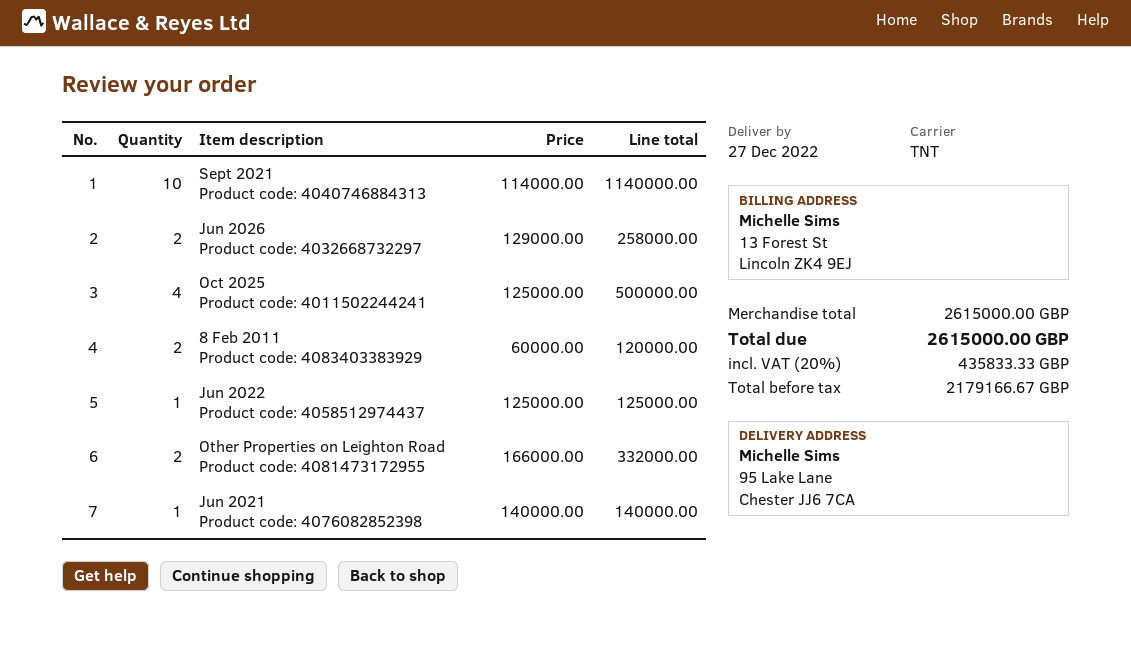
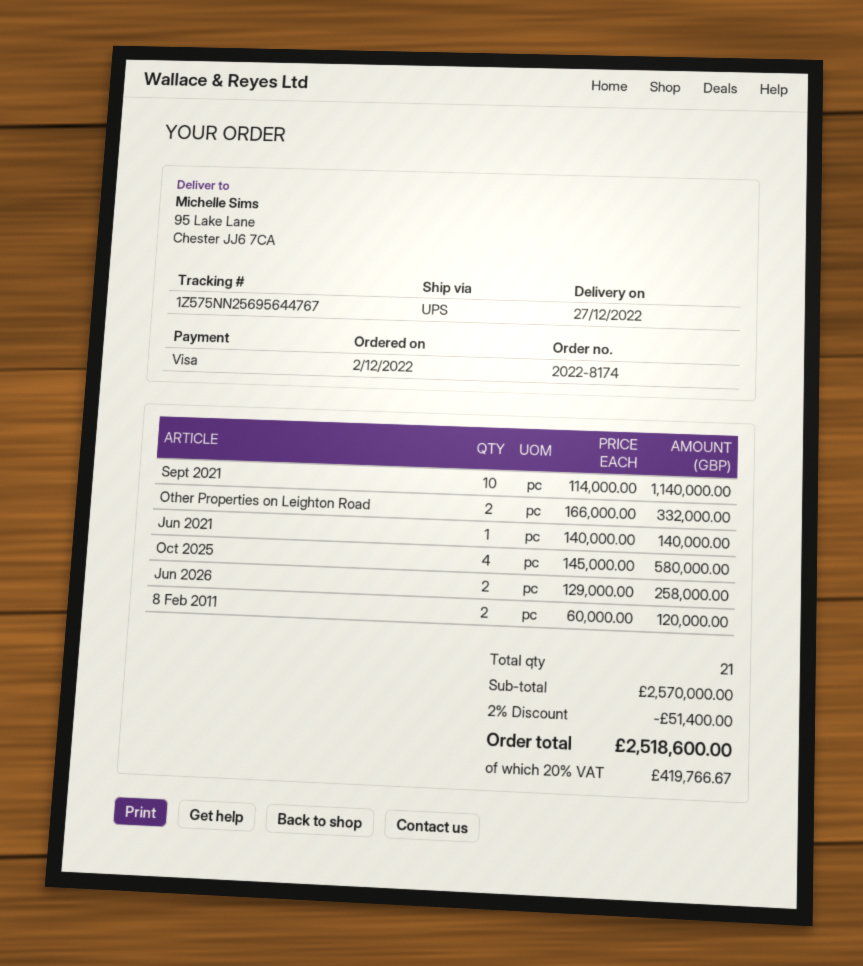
shipping method: TNT -> UPS
Oct 2025: 4 x 125000.00 = 500000.00 -> 4 x 145000.00 = 580000.00
Jun 2022: 1 x 125000.00 = 125000.00 -> none
subtotal: 2615000.00 -> 2570000.00
discount: none -> 2% = 51400.00
tax: 20% = 435833.33 -> 20% = 419766.67
total: 2615000.00 -> 2518600.00

